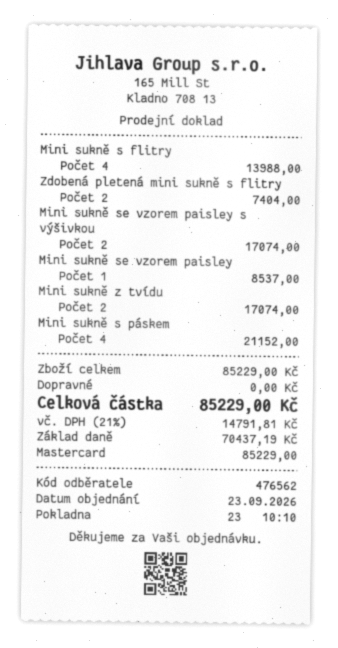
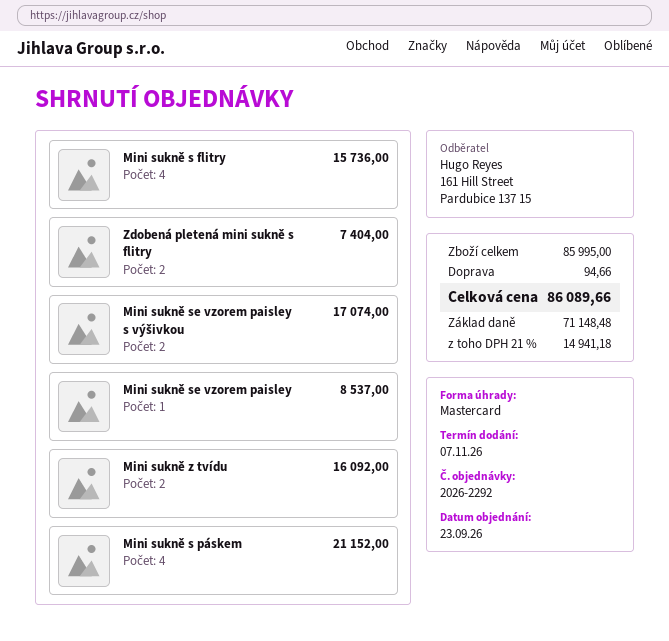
Mini sukně s flitry: 4 for 13988.00 -> 4 for 15736.00
Mini sukně z tvídu: 2 for 17074.00 -> 2 for 16092.00
subtotal: 85229.00 -> 85995.00
shipping: 0.00 -> 94.66
net: 70437.19 -> 71148.48
tax: 21% = 14791.81 -> 21% = 14941.18
total: 85229.00 -> 86089.66

